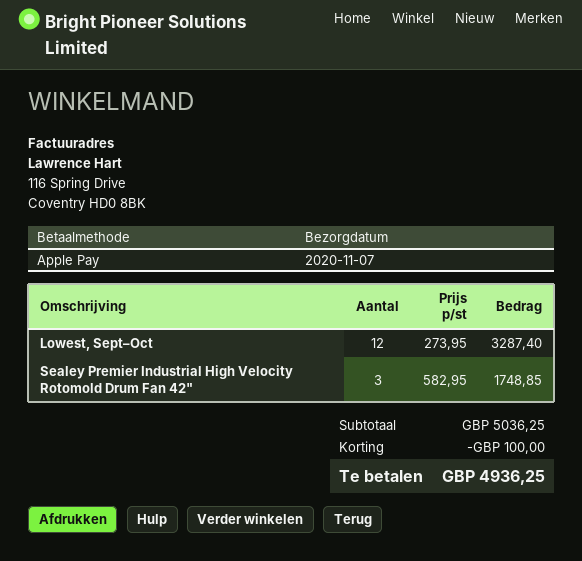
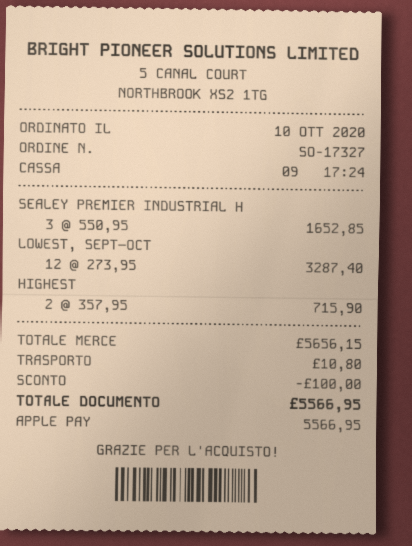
Sealey Premier Industrial High Velocity Rotomold Drum Fan 42": 3 x 582.95 = 1748.85 -> 3 x 550.95 = 1652.85
HIGHEST: none -> 2 x 357.95 = 715.90
subtotal: 5036.25 -> 5656.15
shipping: none -> 10.80
total: 4936.25 -> 5566.95

